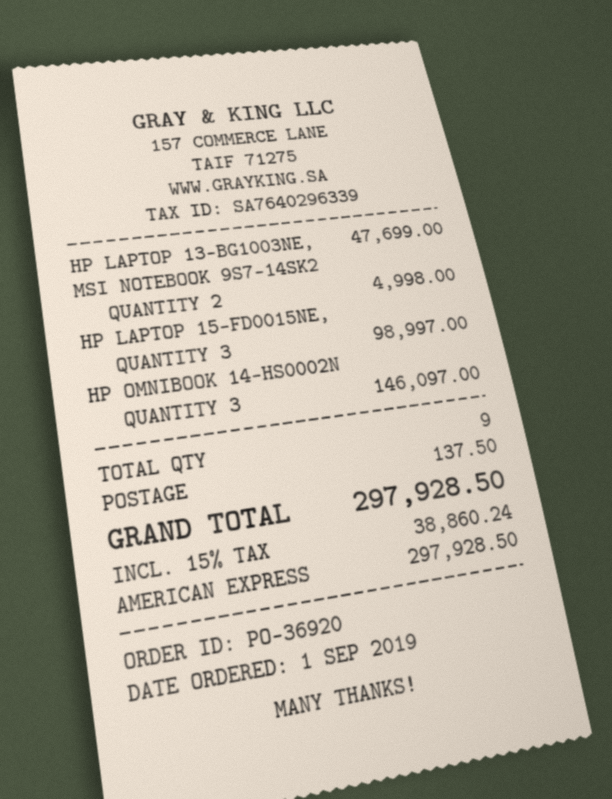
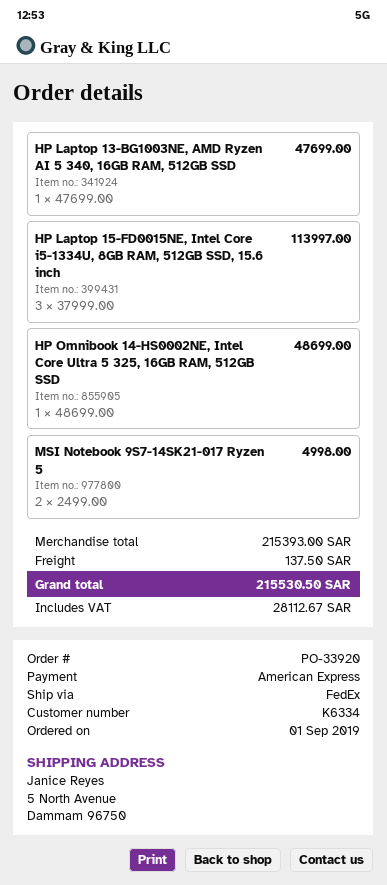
order number: PO-36920 -> PO-33920
HP LAPTOP 15-FD0015NE,: 3 for 98997.00 -> 3 for 113997.00
HP OMNIBOOK 14-HS0002N: 3 for 146097.00 -> 1 for 48699.00
tax: 38860.24 -> 28112.67
total: 297928.50 -> 215530.50

